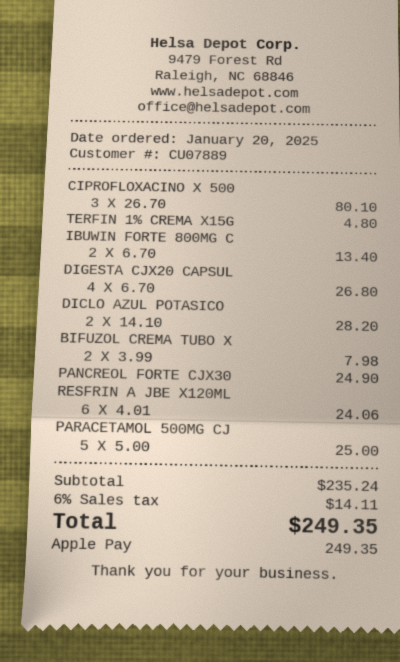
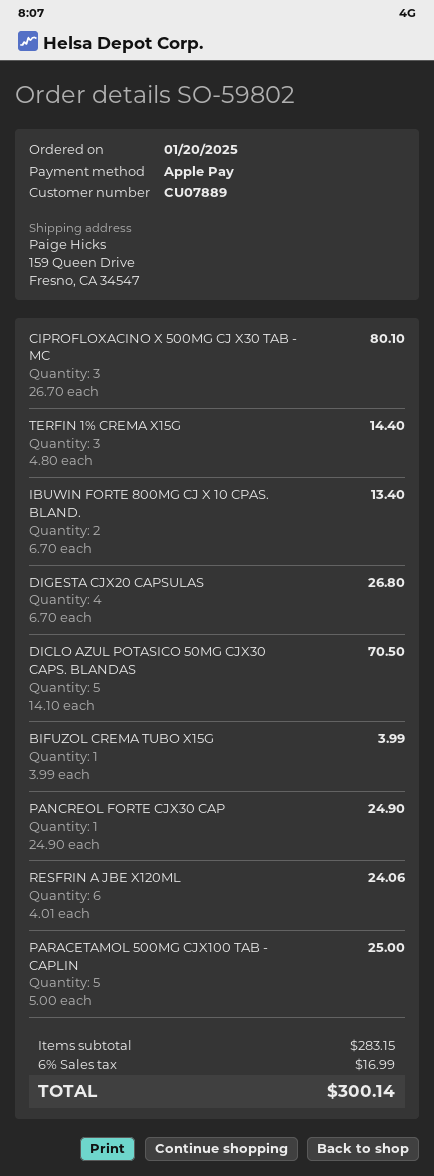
TERFIN 1% CREMA X15G: 1 x 4.80 = 4.80 -> 3 x 4.80 = 14.40
DICLO AZUL POTASICO: 2 x 14.10 = 28.20 -> 5 x 14.10 = 70.50
BIFUZOL CREMA TUBO X: 2 x 3.99 = 7.98 -> 1 x 3.99 = 3.99
subtotal: 235.24 -> 283.15
tax: 6% = 14.11 -> 6% = 16.99
total: 249.35 -> 300.14

